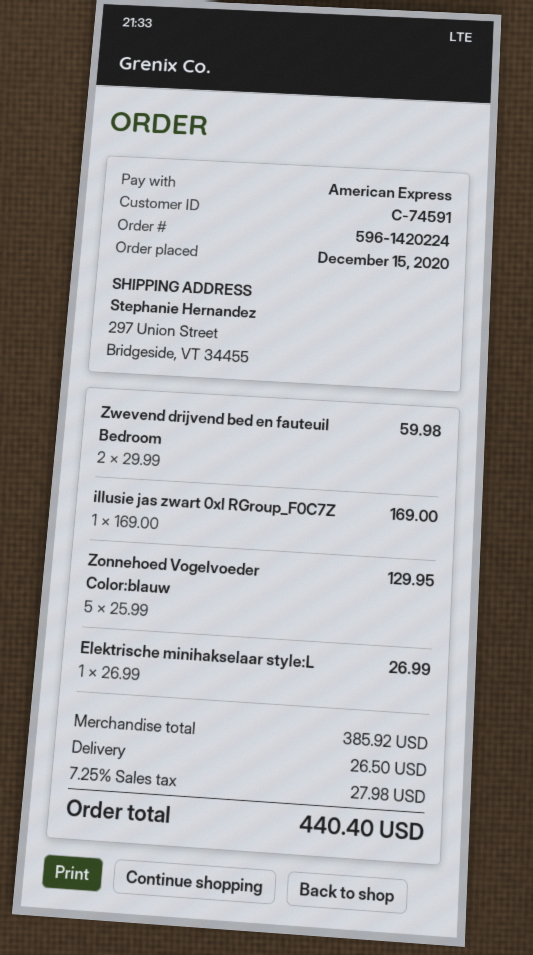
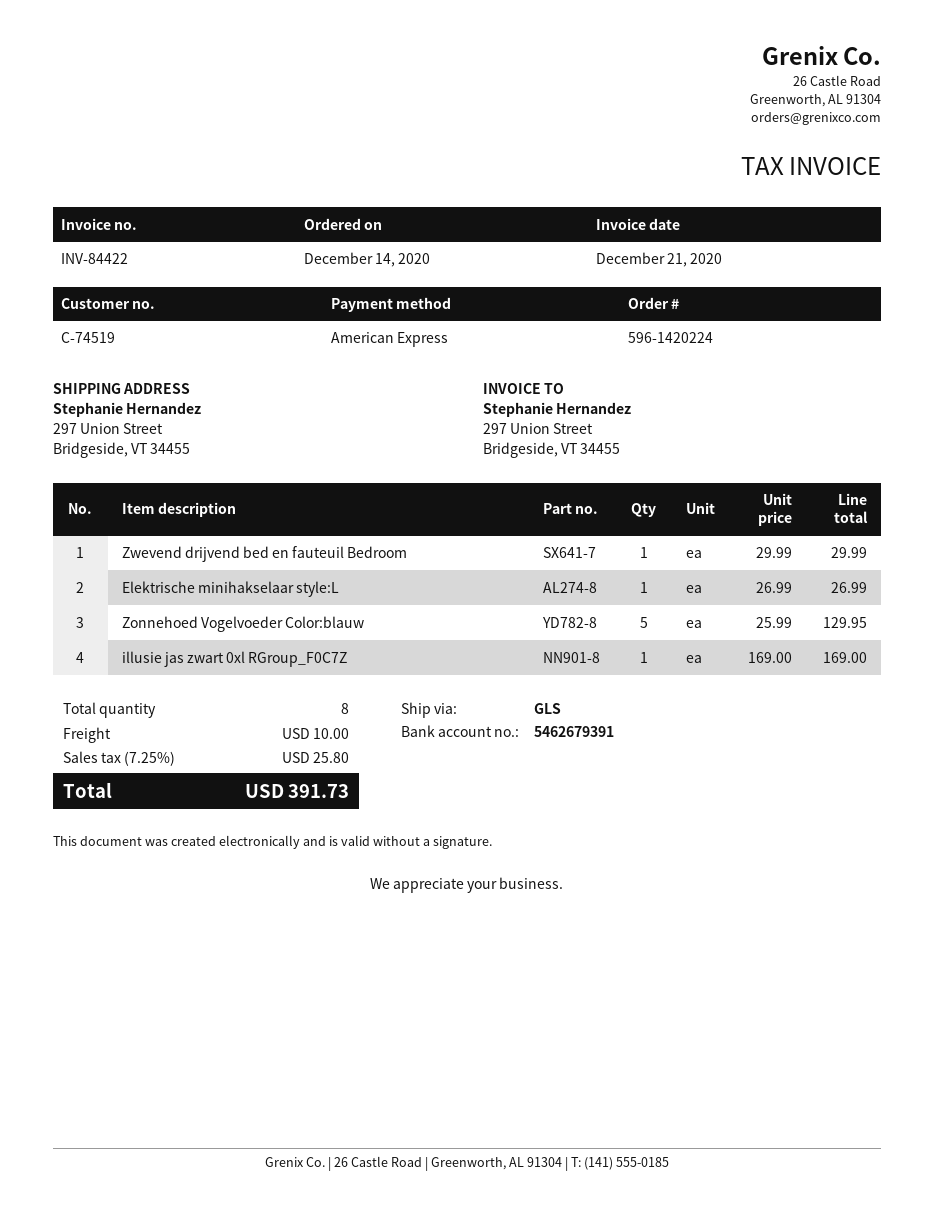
order date: 2020-12-15 -> 2020-12-14
customer number: C-74591 -> C-74519
Zwevend drijvend bed en fauteuil Bedroom: 2 x 29.99 = 59.98 -> 1 x 29.99 = 29.99
shipping: 26.50 -> 10.00
tax: 7.25% = 27.98 -> 7.25% = 25.80
total: 440.40 -> 391.73

